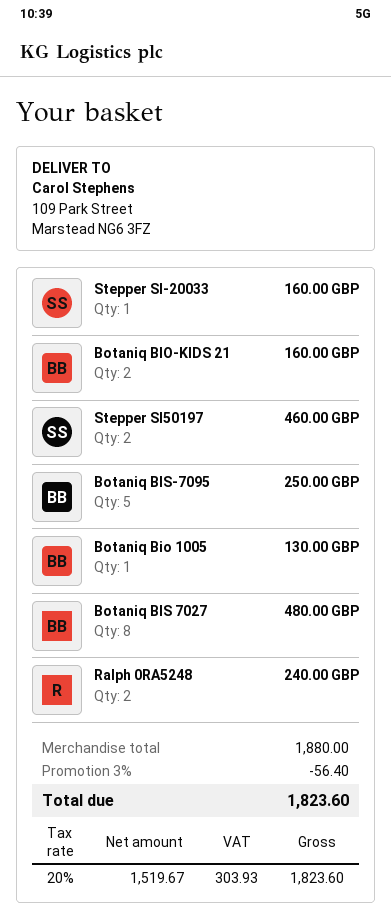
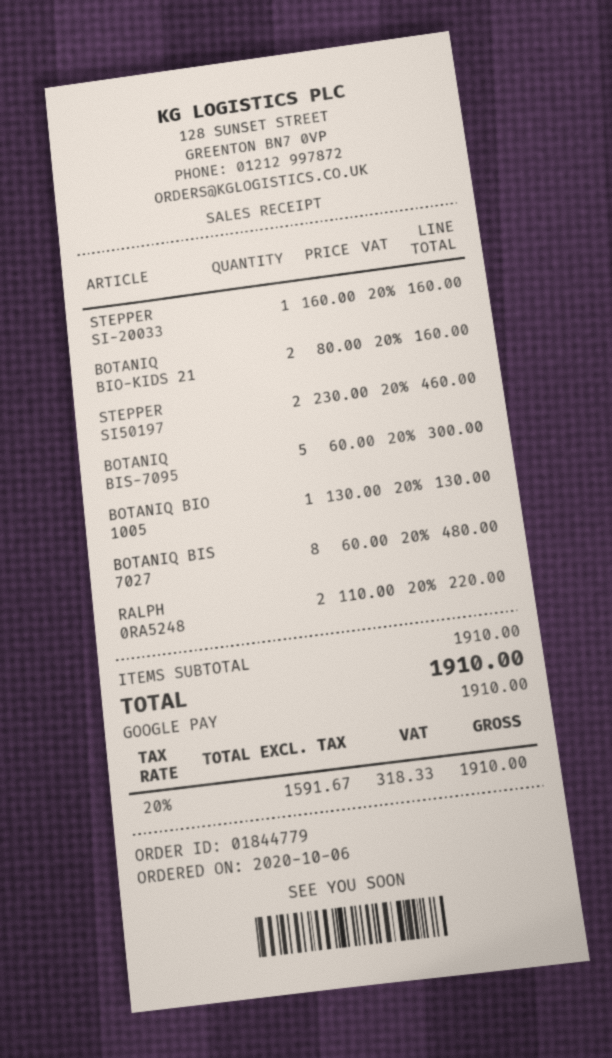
Botaniq BIS-7095: 5 for 250.00 -> 5 for 300.00
Ralph 0RA5248: 2 for 240.00 -> 2 for 220.00
subtotal: 1880.00 -> 1910.00
discount: 3% = 56.40 -> none
net: 1519.67 -> 1591.67
tax: 20% = 303.93 -> 20% = 318.33
total: 1823.60 -> 1910.00

